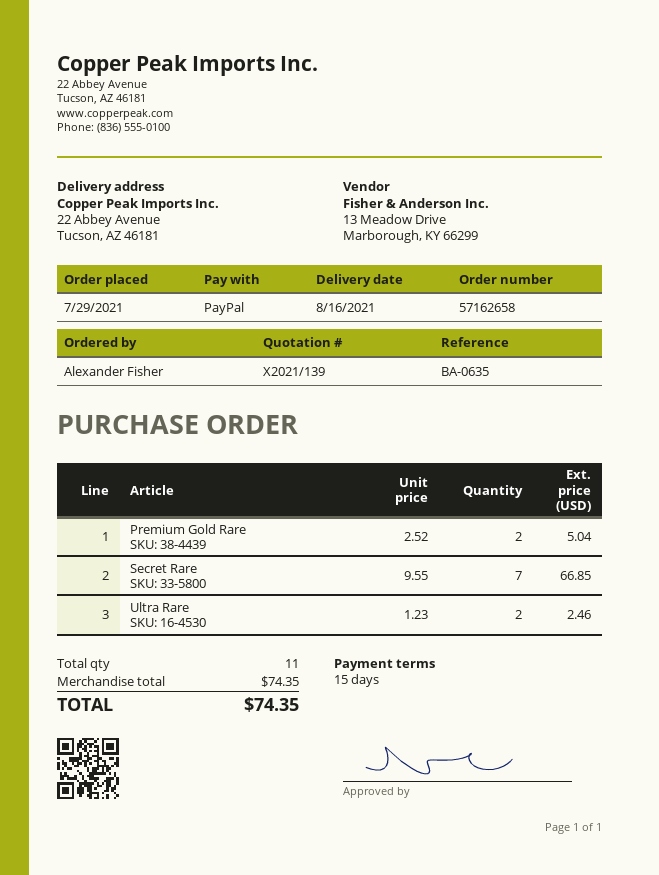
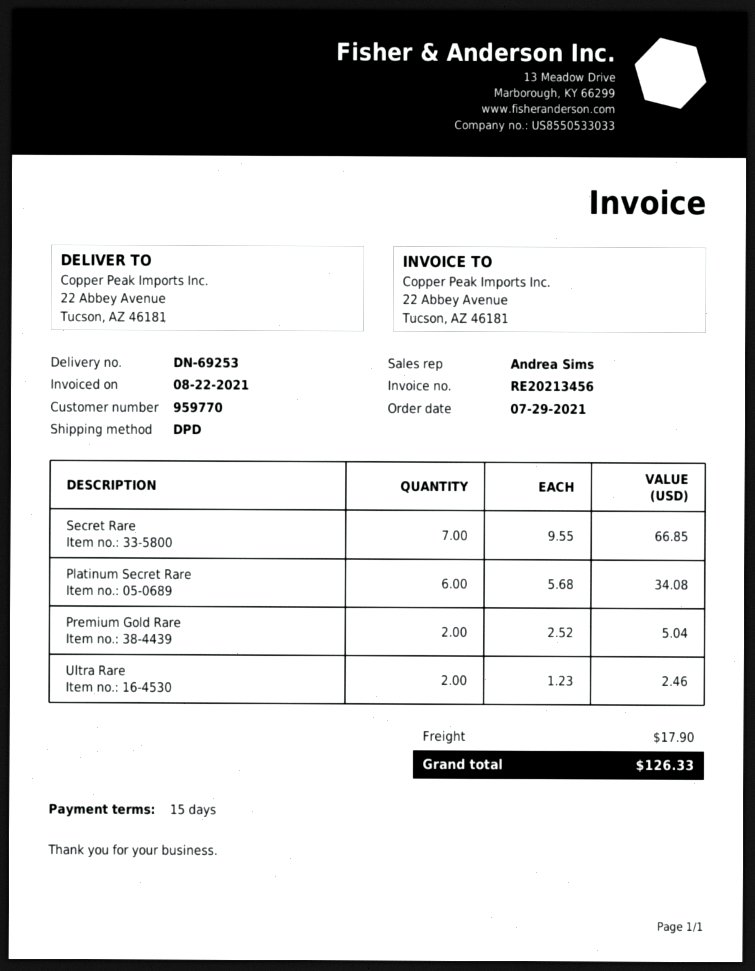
Platinum Secret Rare: none -> 6 x 5.68 = 34.08
shipping: none -> 17.90
total: 74.35 -> 126.33

